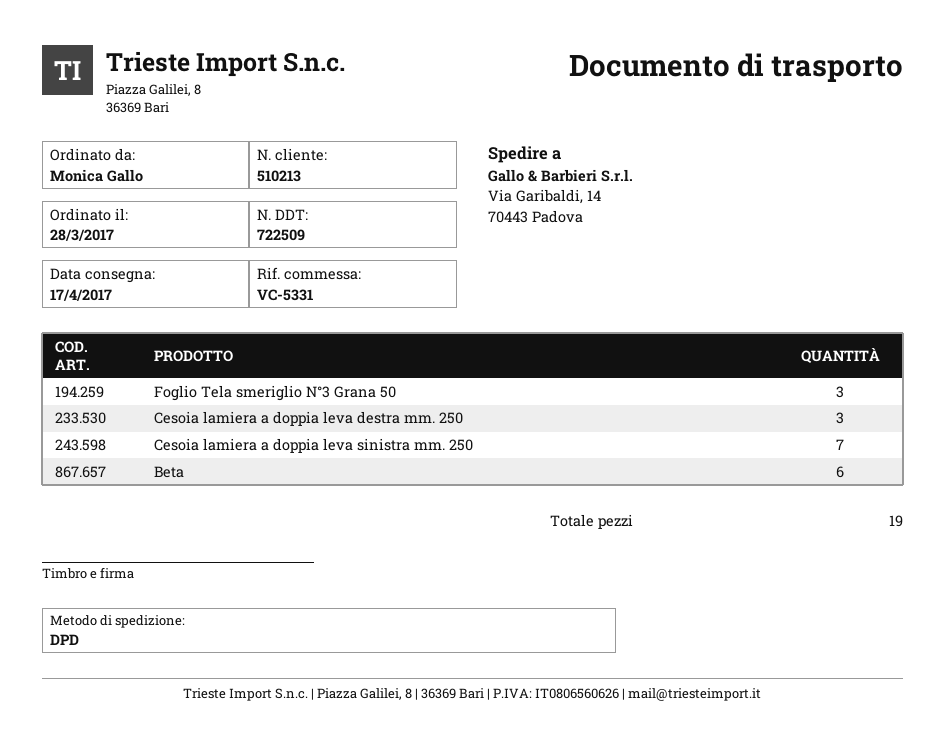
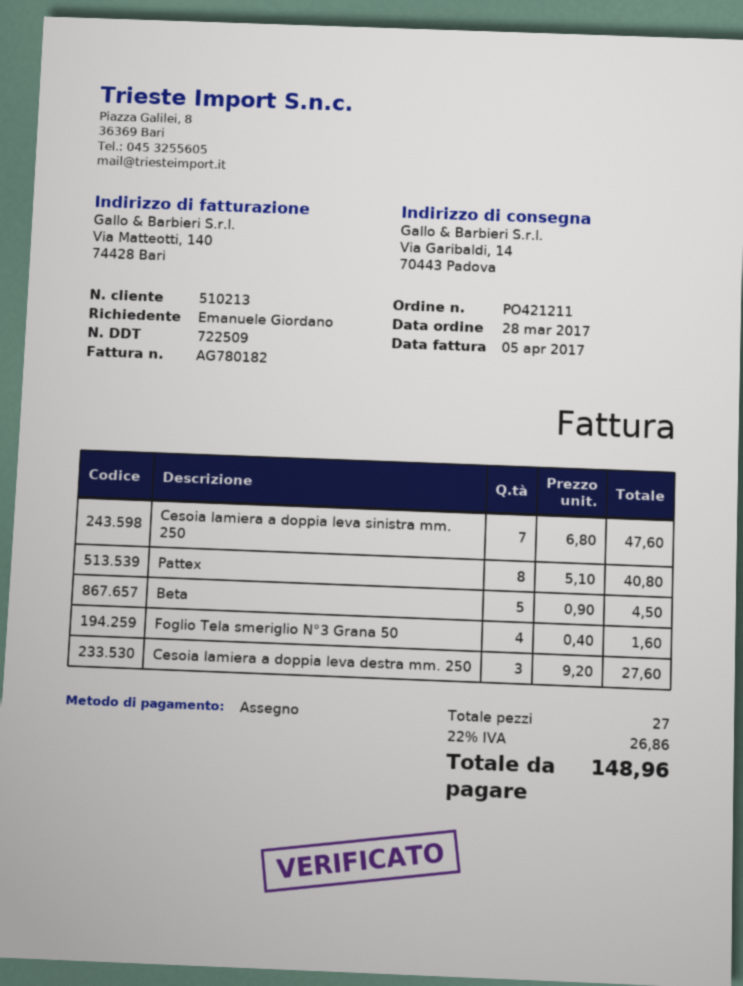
ordered by: Monica Gallo -> Emanuele Giordano
Foglio Tela smeriglio N°3 Grana 50: 3 -> 4
Beta: 6 -> 5
Pattex: none -> 8
total quantity: 19 -> 27

